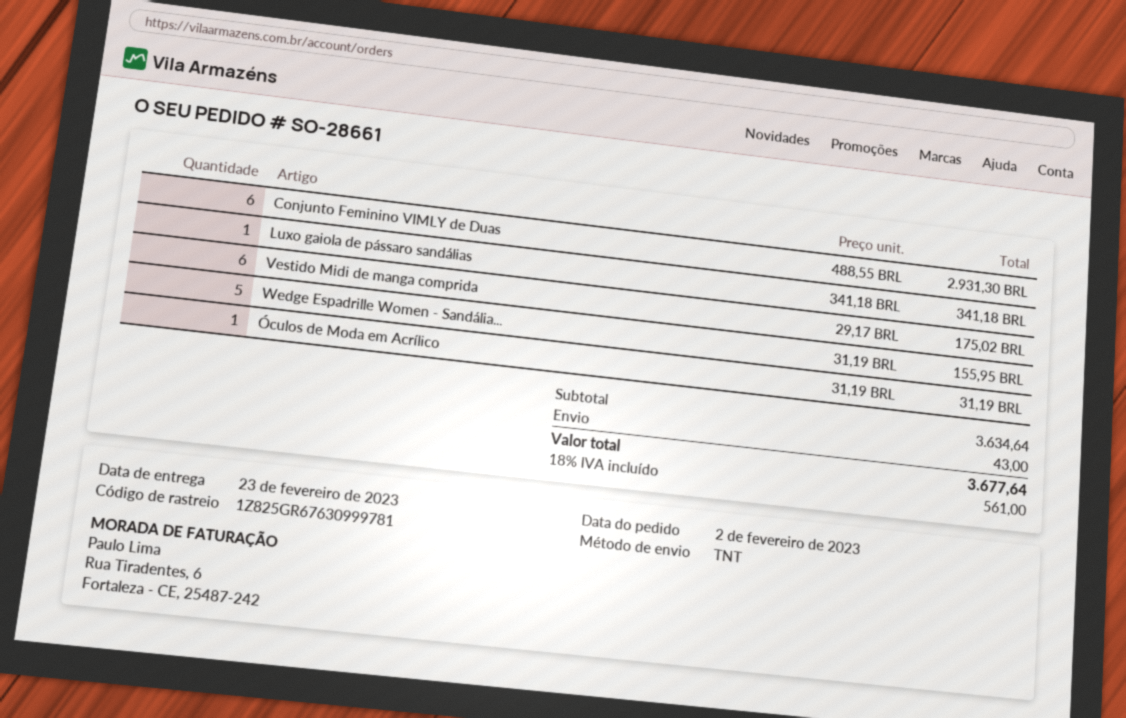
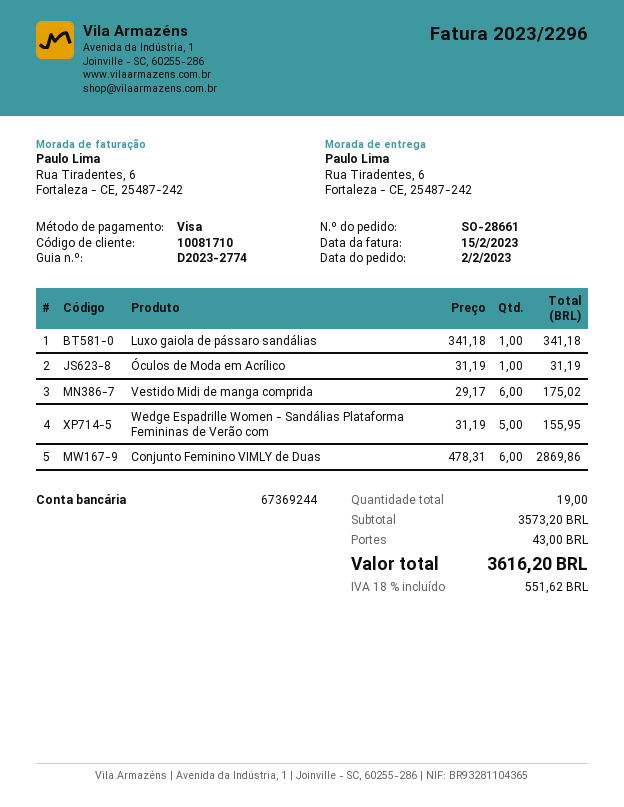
Conjunto Feminino VIMLY de Duas: 6 x 488.55 = 2931.30 -> 6 x 478.31 = 2869.86
subtotal: 3634.64 -> 3573.20
tax: 18% = 561.00 -> 18% = 551.62
total: 3677.64 -> 3616.20

